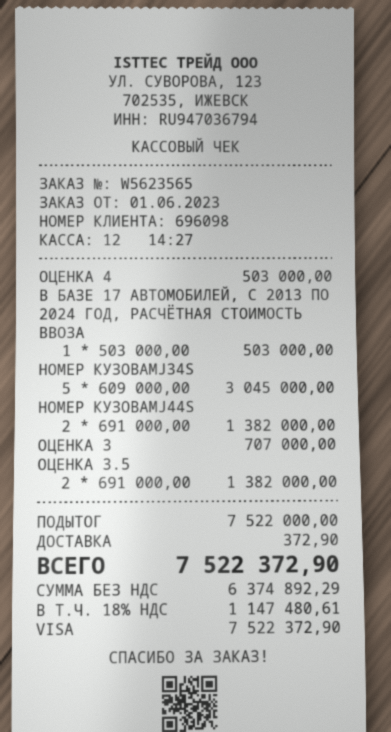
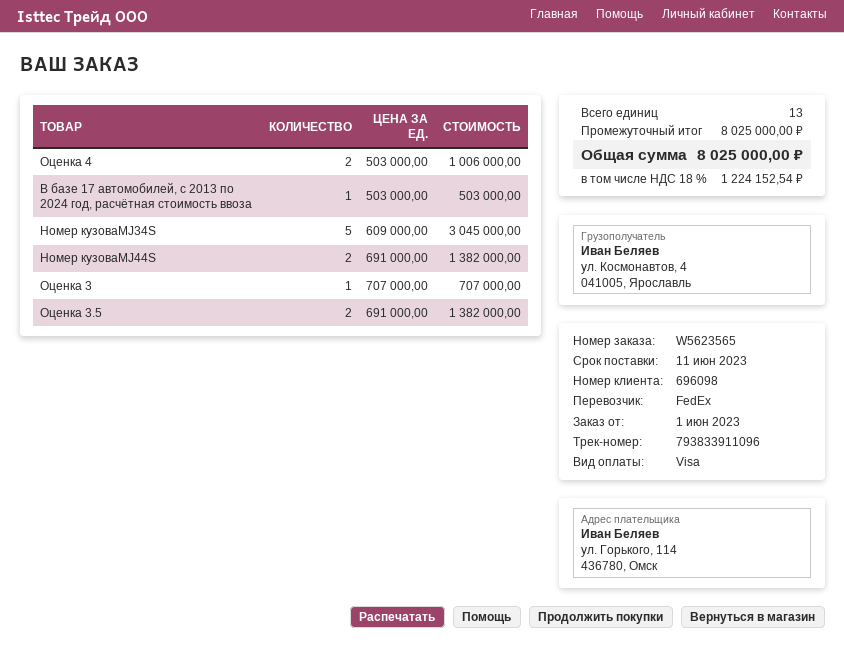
ОЦЕНКА 4: 1 x 503000.00 = 503000.00 -> 2 x 503000.00 = 1006000.00
subtotal: 7522000.00 -> 8025000.00
shipping: 372.90 -> none
tax: 18% = 1147480.61 -> 18% = 1224152.54
total: 7522372.90 -> 8025000.00

